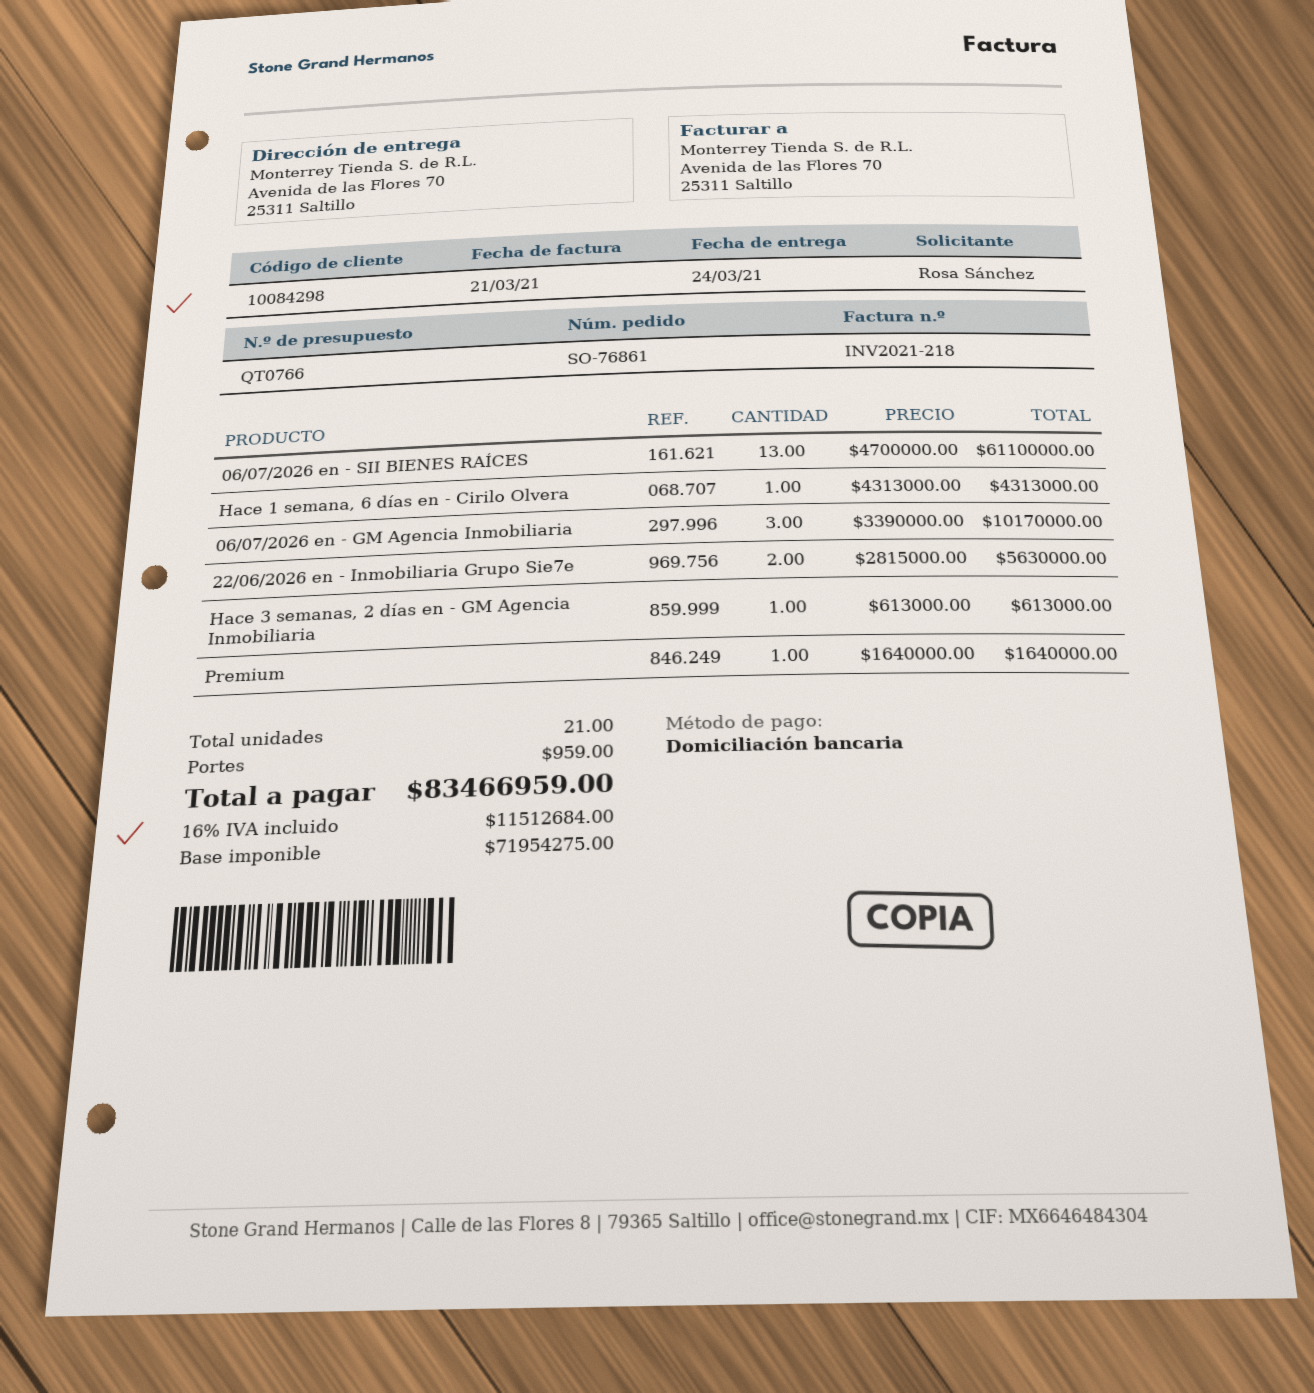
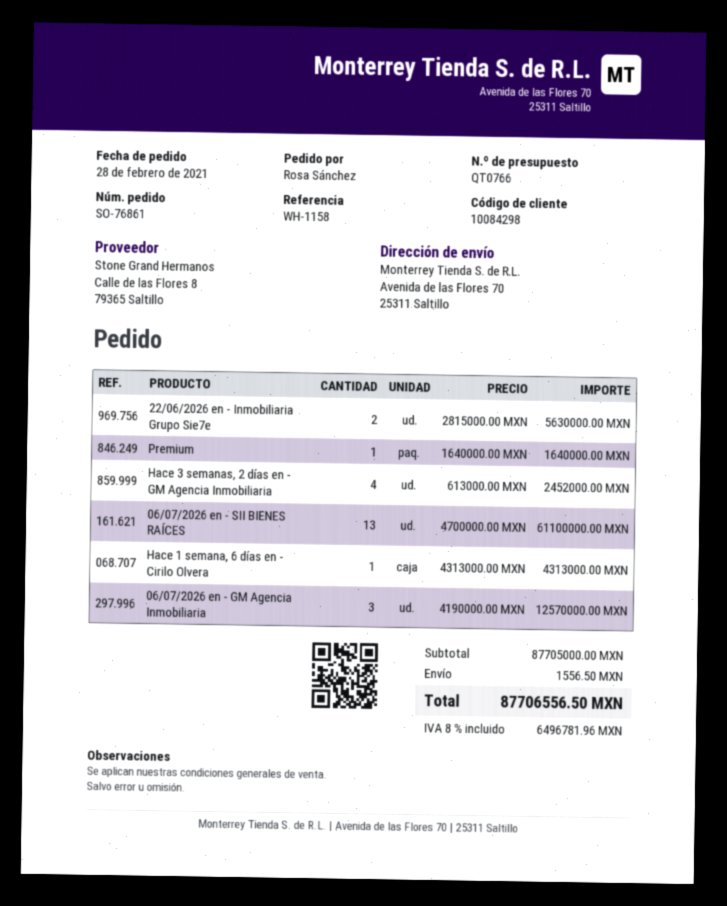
06/07/2026 en - GM Agencia Inmobiliaria: 3 x 3390000.00 = 10170000.00 -> 3 x 4190000.00 = 12570000.00
Hace 3 semanas, 2 días en - GM Agencia Inmobiliaria: 1 x 613000.00 = 613000.00 -> 4 x 613000.00 = 2452000.00
shipping: 959.00 -> 1556.50
tax: 16% = 11512684.00 -> 8% = 6496781.96
total: 83466959.00 -> 87706556.50

